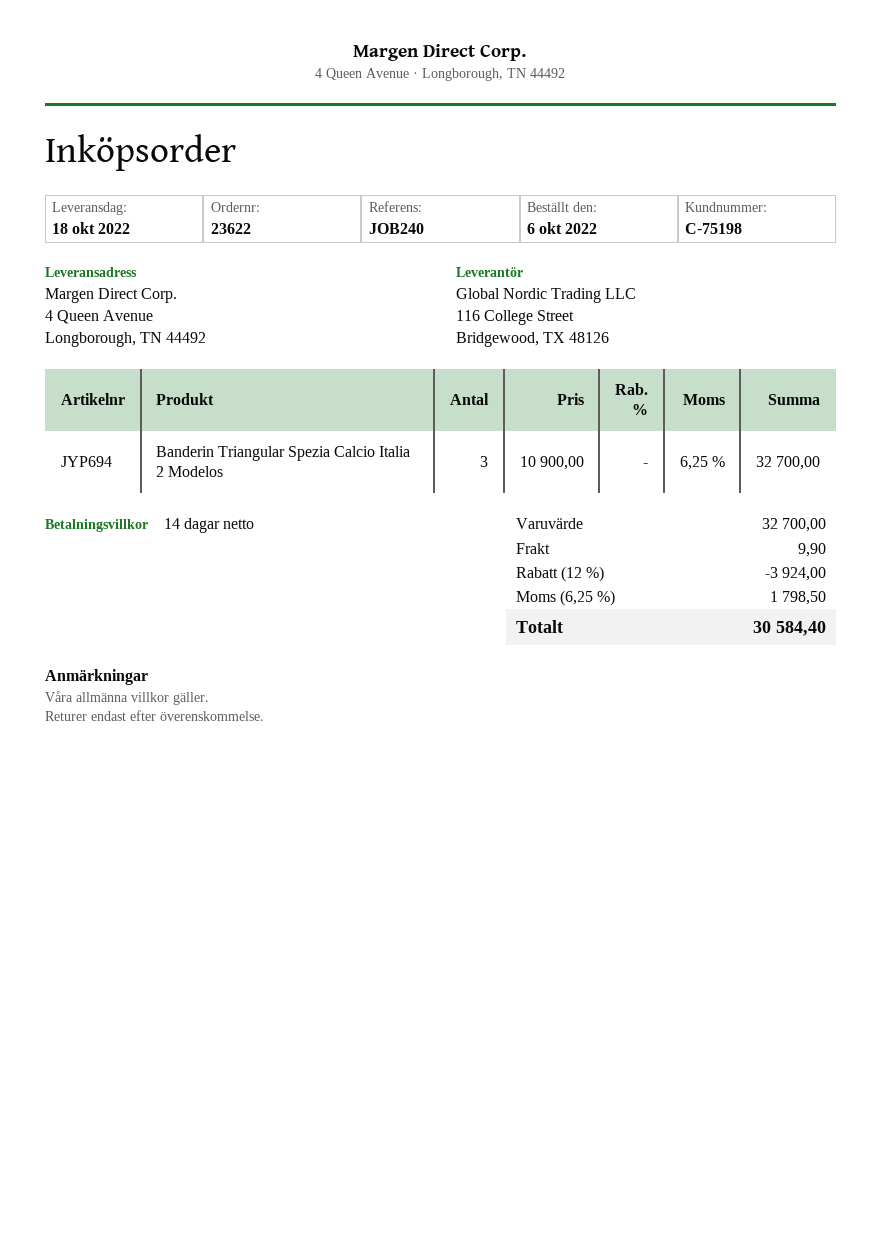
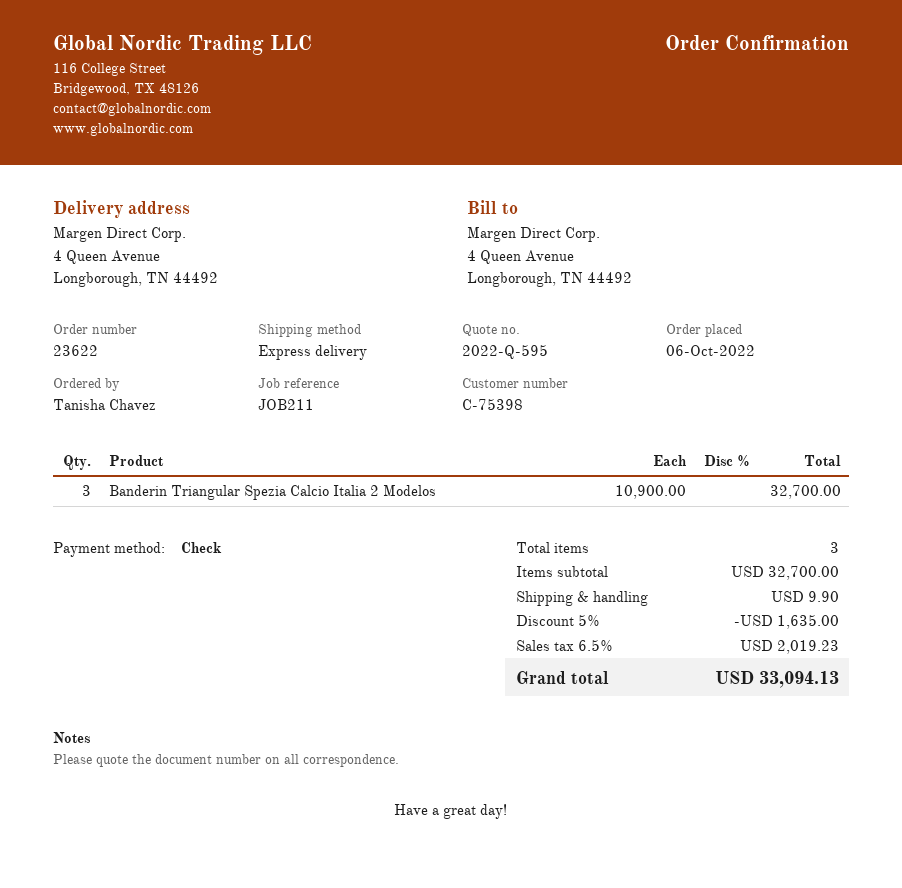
customer number: C-75198 -> C-75398
reference: JOB240 -> JOB211
discount: 12% = 3924.00 -> 5% = 1635.00
tax: 6.25% = 1798.50 -> 6.5% = 2019.23
total: 30584.40 -> 33094.13

